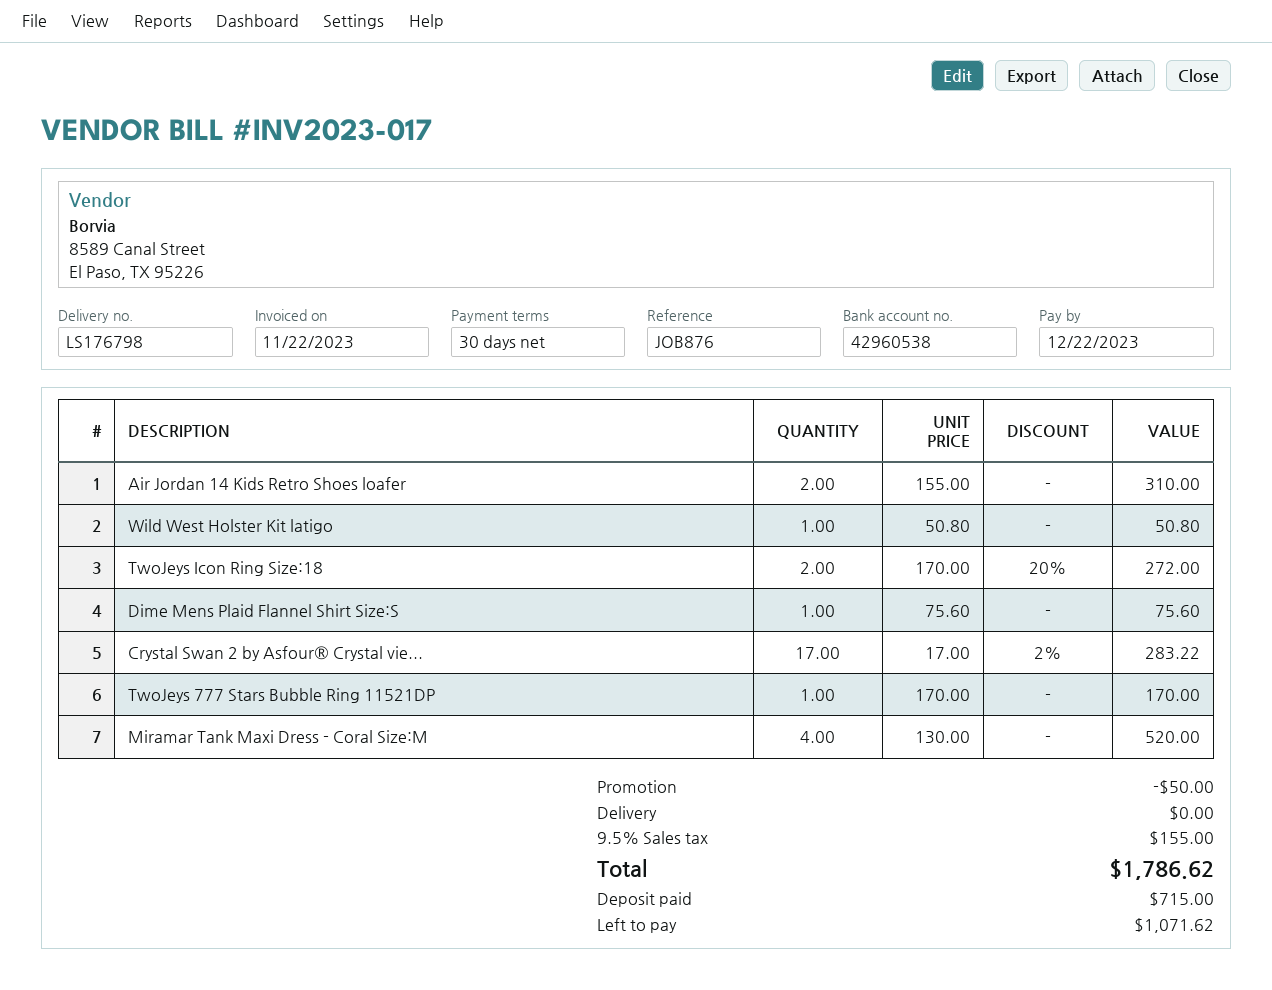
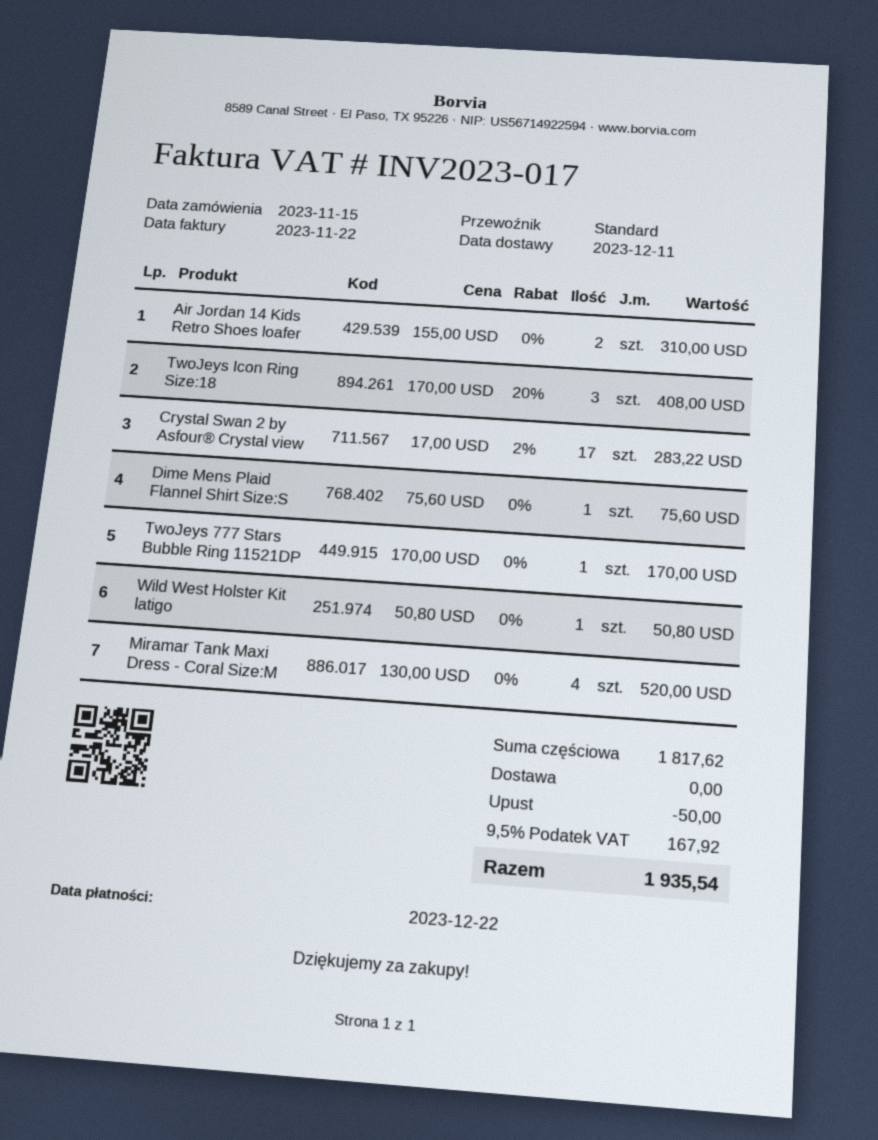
TwoJeys Icon Ring Size:18: 2 x 170.00 - 20% = 272.00 -> 3 x 170.00 - 20% = 408.00
tax: 9.5% = 155.00 -> 9.5% = 167.92
total: 1786.62 -> 1935.54

